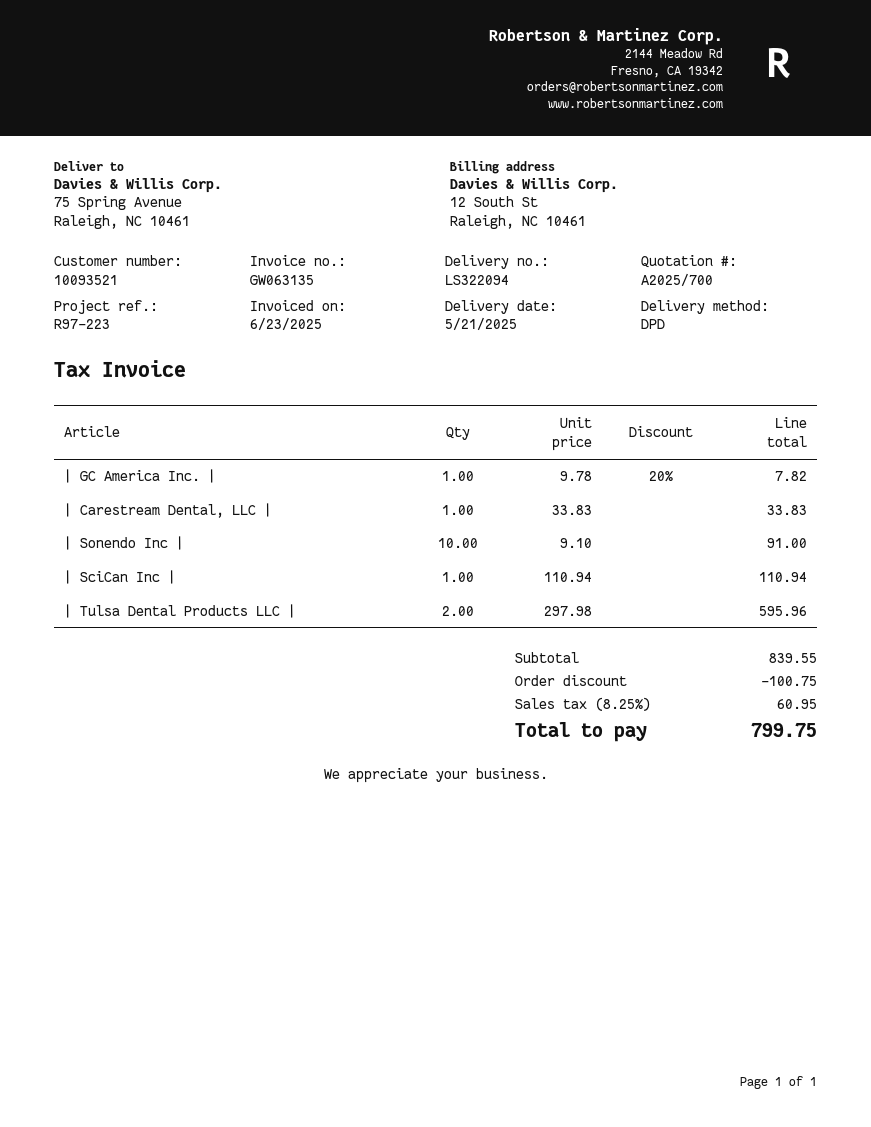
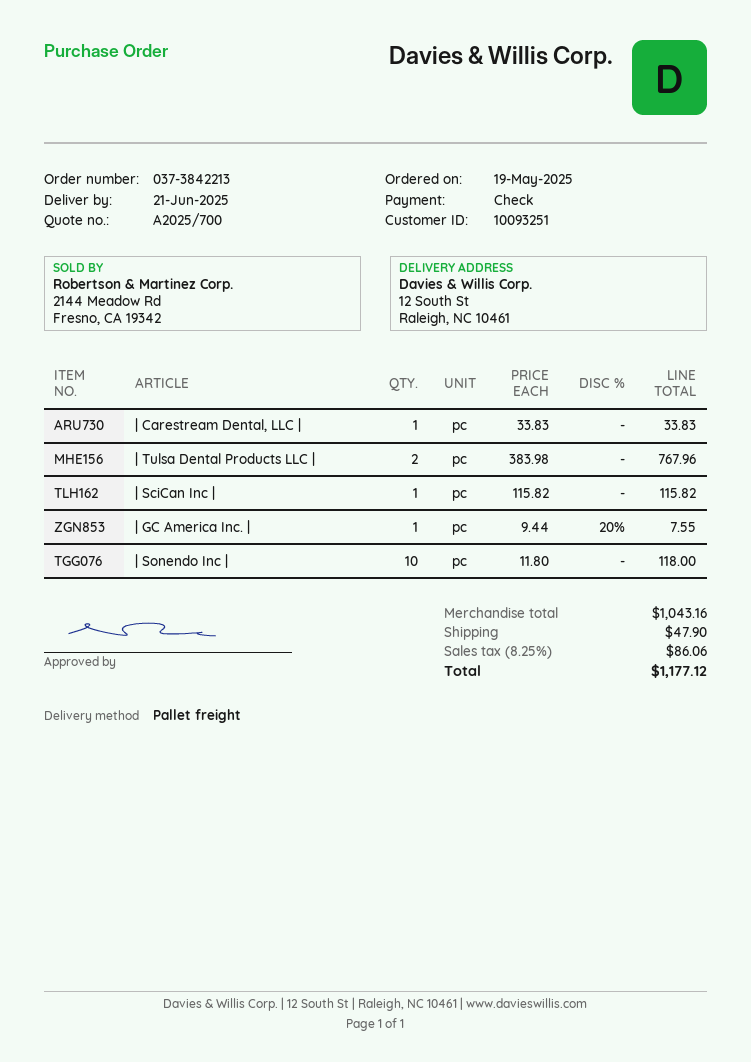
delivery date: 2025-05-21 -> 2025-06-21
customer number: 10093521 -> 10093251
shipping method: DPD -> pallet freight
ship to: 75 Spring Avenue, Raleigh, NC 10461 -> 12 South St, Raleigh, NC 10461
| GC America Inc. |: 1 x 9.78 - 20% = 7.82 -> 1 x 9.44 - 20% = 7.55
| Sonendo Inc |: 10 x 9.10 = 91.00 -> 10 x 11.80 = 118.00
| SciCan Inc |: 1 x 110.94 = 110.94 -> 1 x 115.82 = 115.82
| Tulsa Dental Products LLC |: 2 x 297.98 = 595.96 -> 2 x 383.98 = 767.96
subtotal: 839.55 -> 1043.16
discount: 100.75 -> none
shipping: none -> 47.90
tax: 8.25% = 60.95 -> 8.25% = 86.06
total: 799.75 -> 1177.12

